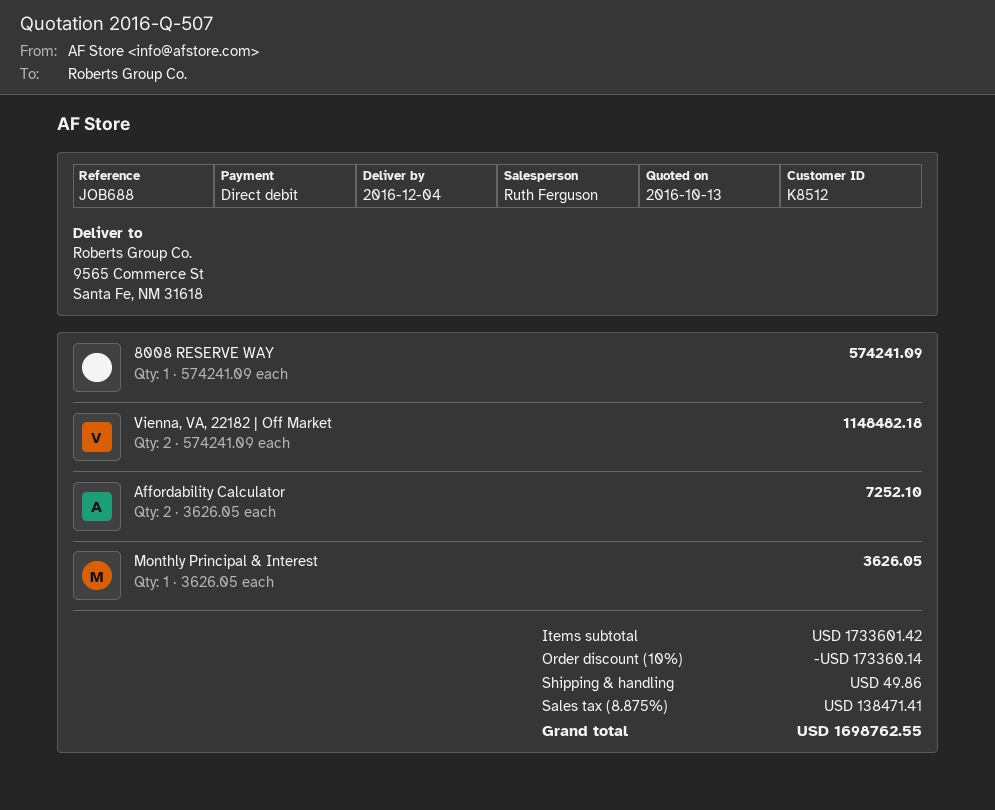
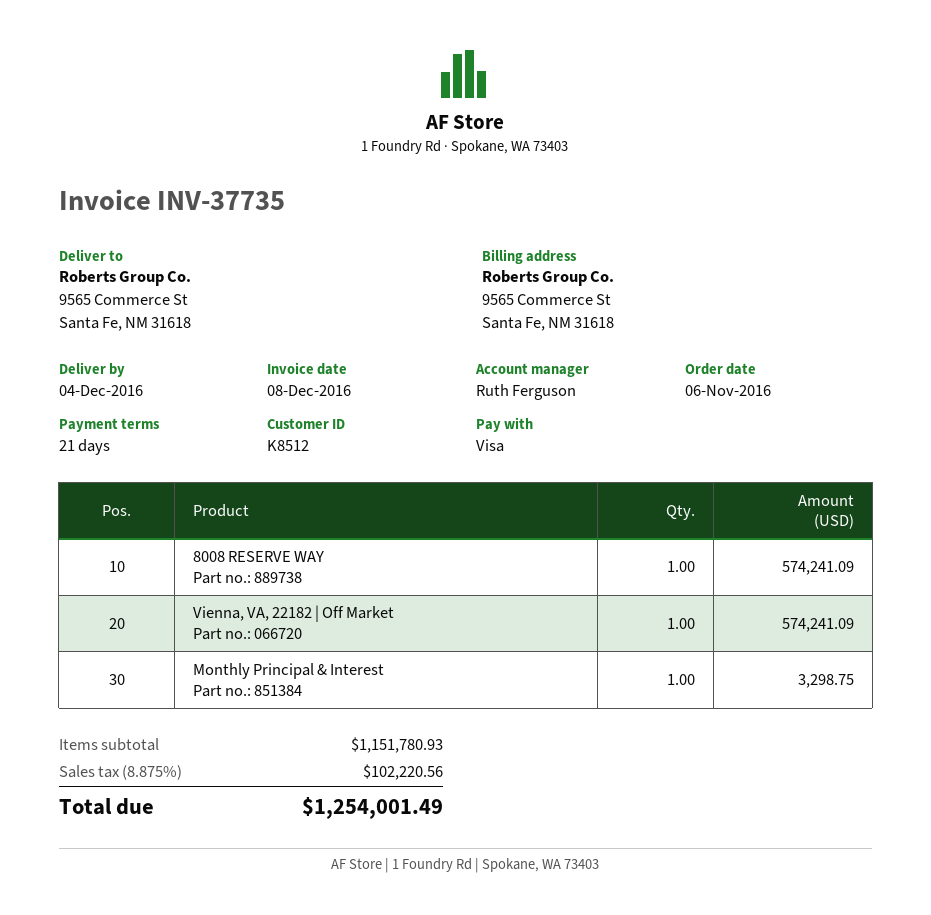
payment method: direct debit -> Visa
Vienna, VA, 22182 | Off Market: 2 for 1148482.18 -> 1 for 574241.09
Affordability Calculator: 2 for 7252.10 -> none
Monthly Principal & Interest: 1 for 3626.05 -> 1 for 3298.75
subtotal: 1733601.42 -> 1151780.93
discount: 10% = 173360.14 -> none
shipping: 49.86 -> none
tax: 8.875% = 138471.41 -> 8.875% = 102220.56
total: 1698762.55 -> 1254001.49

